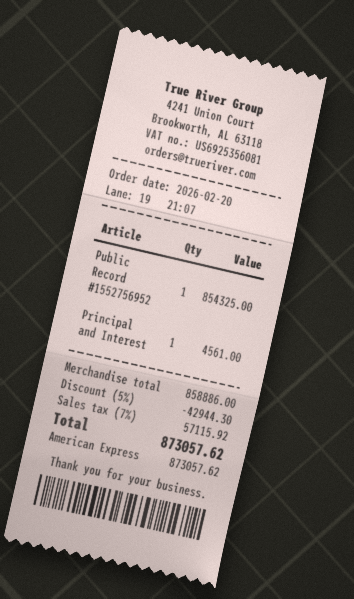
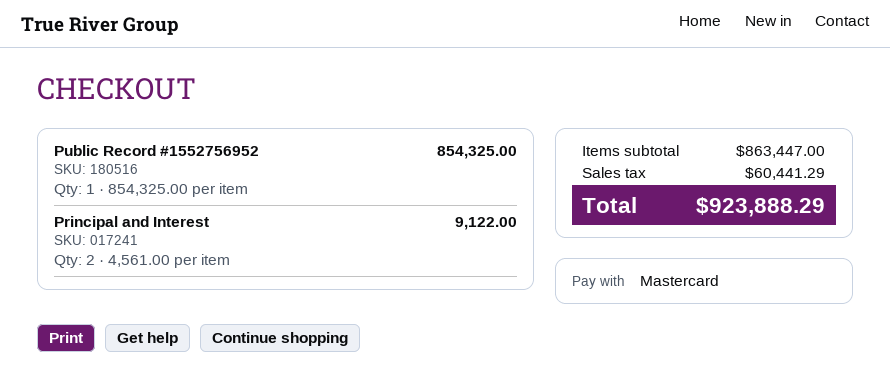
payment method: American Express -> Mastercard
Principal and Interest: 1 for 4561.00 -> 2 for 9122.00
subtotal: 858886.00 -> 863447.00
discount: 5% = 42944.30 -> none
tax: 57115.92 -> 60441.29
total: 873057.62 -> 923888.29

